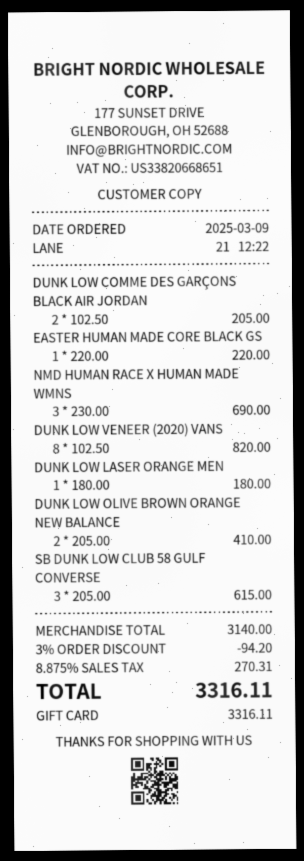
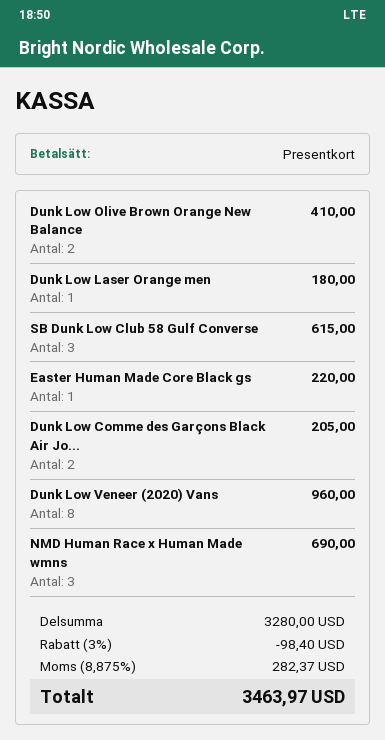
DUNK LOW VENEER (2020) VANS: 8 for 820.00 -> 8 for 960.00
subtotal: 3140.00 -> 3280.00
discount: 3% = 94.20 -> 3% = 98.40
tax: 8.875% = 270.31 -> 8.875% = 282.37
total: 3316.11 -> 3463.97

